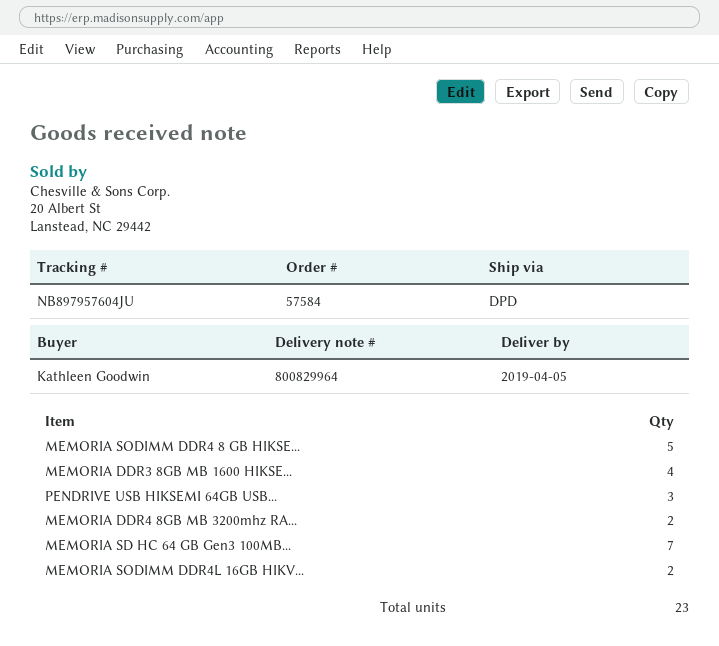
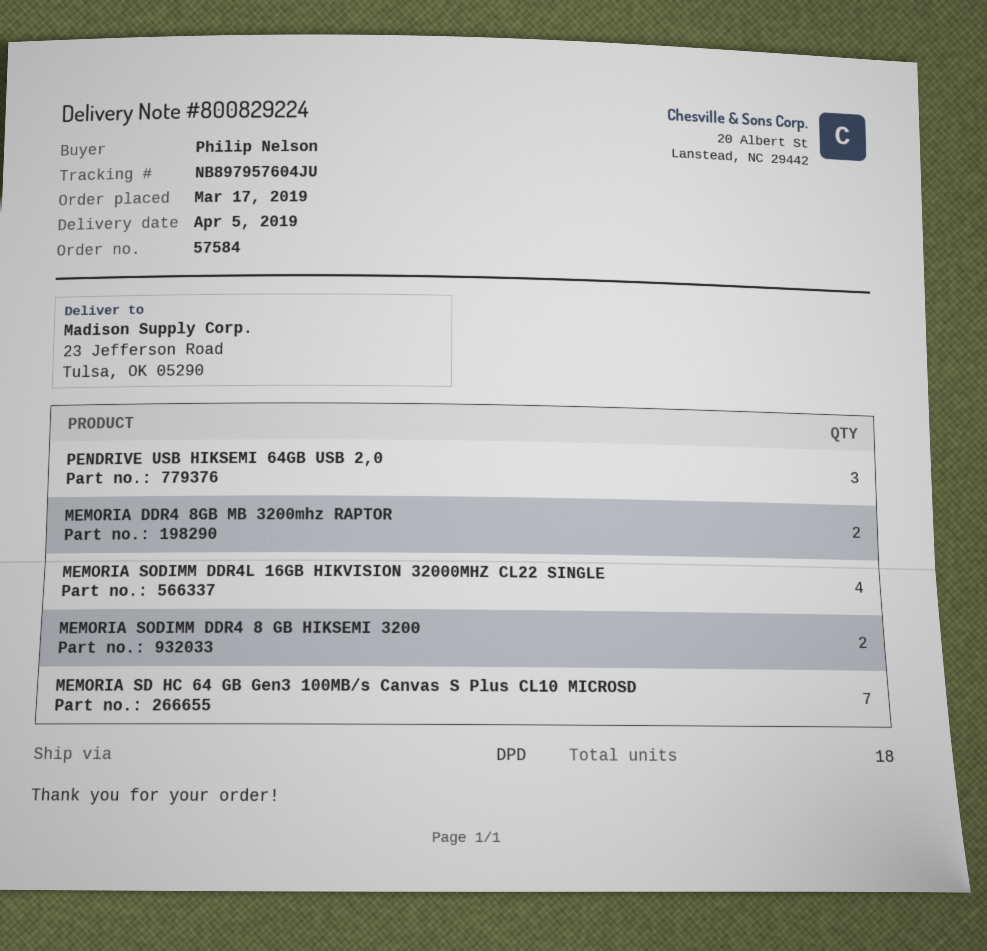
delivery note number: 800829964 -> 800829224
ordered by: Kathleen Goodwin -> Philip Nelson
MEMORIA SODIMM DDR4 8 GB HIKSE...: 5 -> 2
MEMORIA DDR3 8GB MB 1600 HIKSE...: 4 -> none
MEMORIA SODIMM DDR4L 16GB HIKV...: 2 -> 4
total quantity: 23 -> 18

